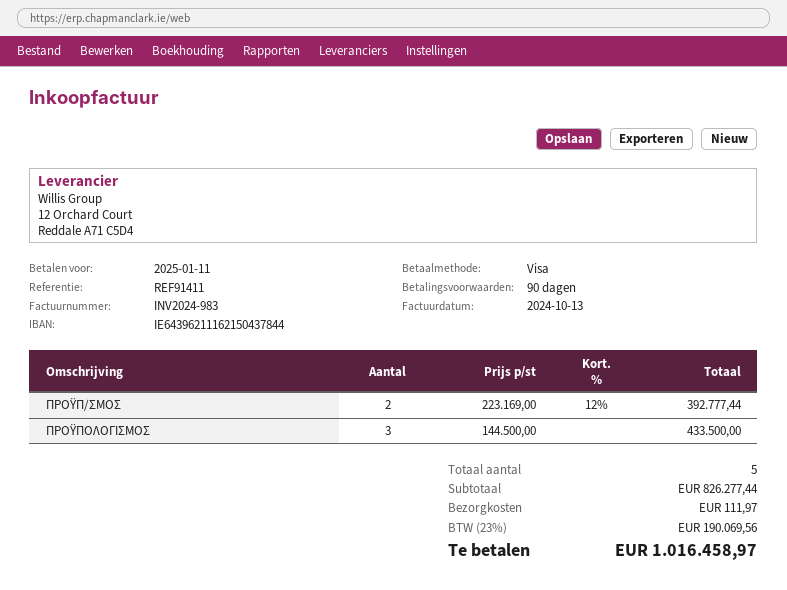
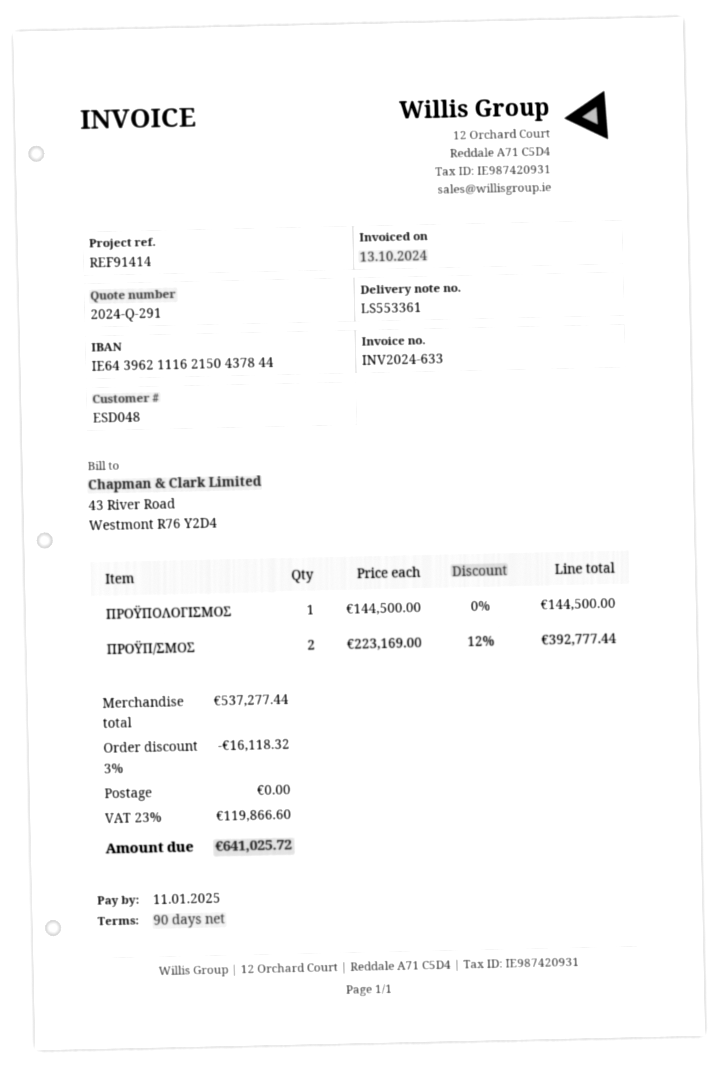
invoice number: INV2024-983 -> INV2024-633
reference: REF91411 -> REF91414
ΠΡΟΫΠΟΛΟΓΙΣΜΟΣ: 3 x 144500.00 = 433500.00 -> 1 x 144500.00 = 144500.00
subtotal: 826277.44 -> 537277.44
discount: none -> 3% = 16118.32
shipping: 111.97 -> 0.00
tax: 23% = 190069.56 -> 23% = 119866.60
total: 1016458.97 -> 641025.72

